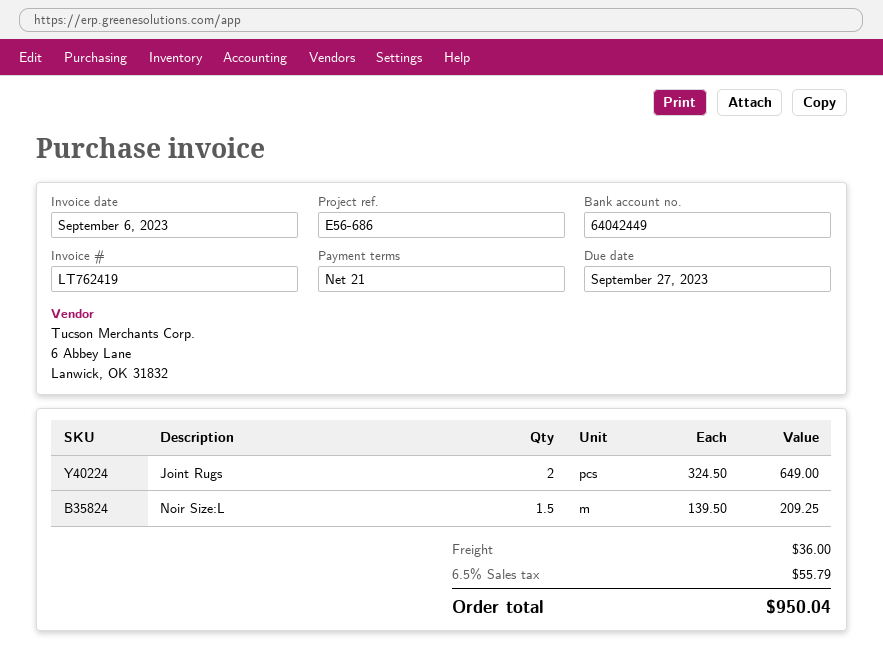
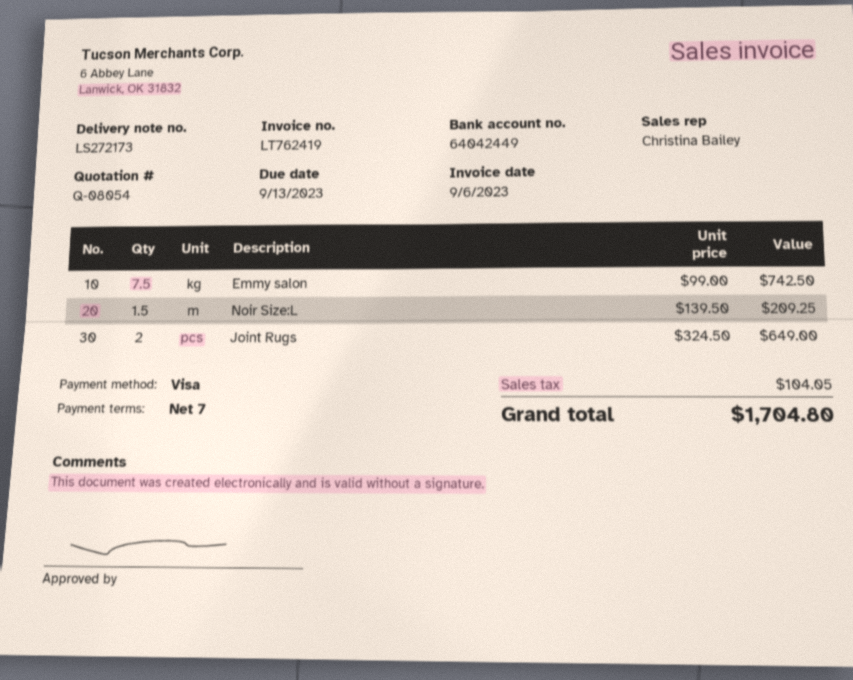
payment terms: 21 days -> 7 days
due date: 2023-09-27 -> 2023-09-13
Emmy salon: none -> 7.5 x 99.00 = 742.50
shipping: 36.00 -> none
tax: 55.79 -> 104.05
total: 950.04 -> 1704.80

